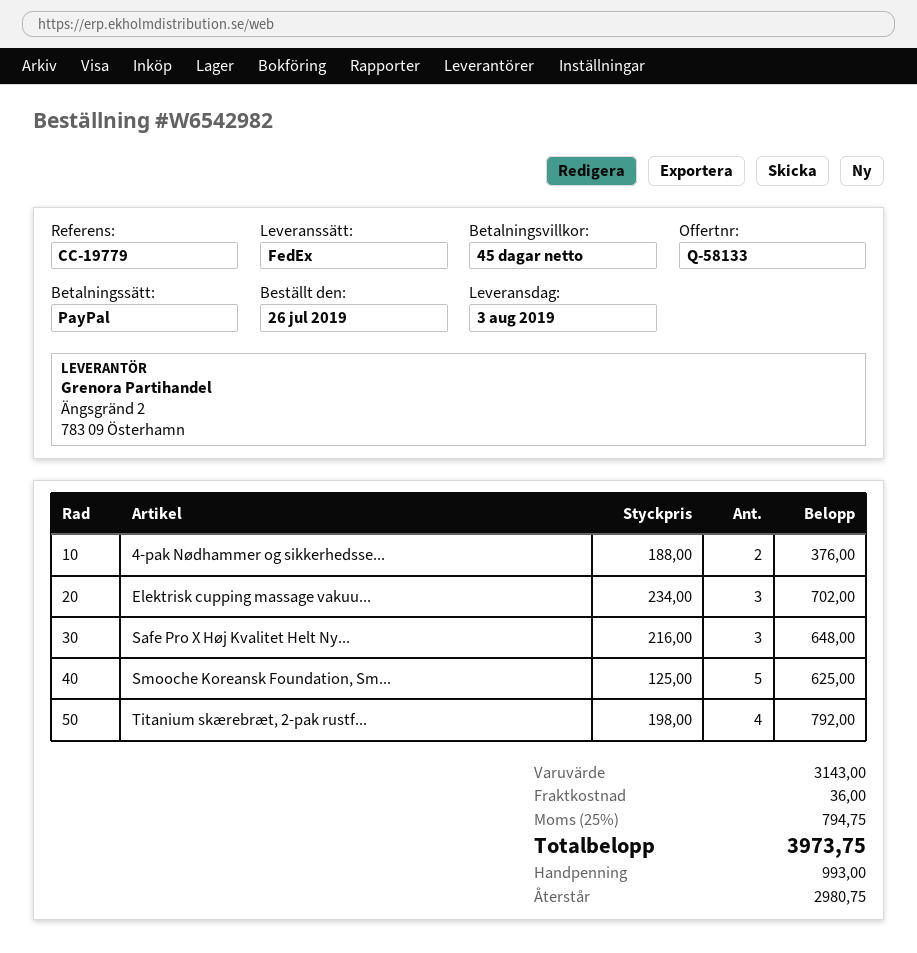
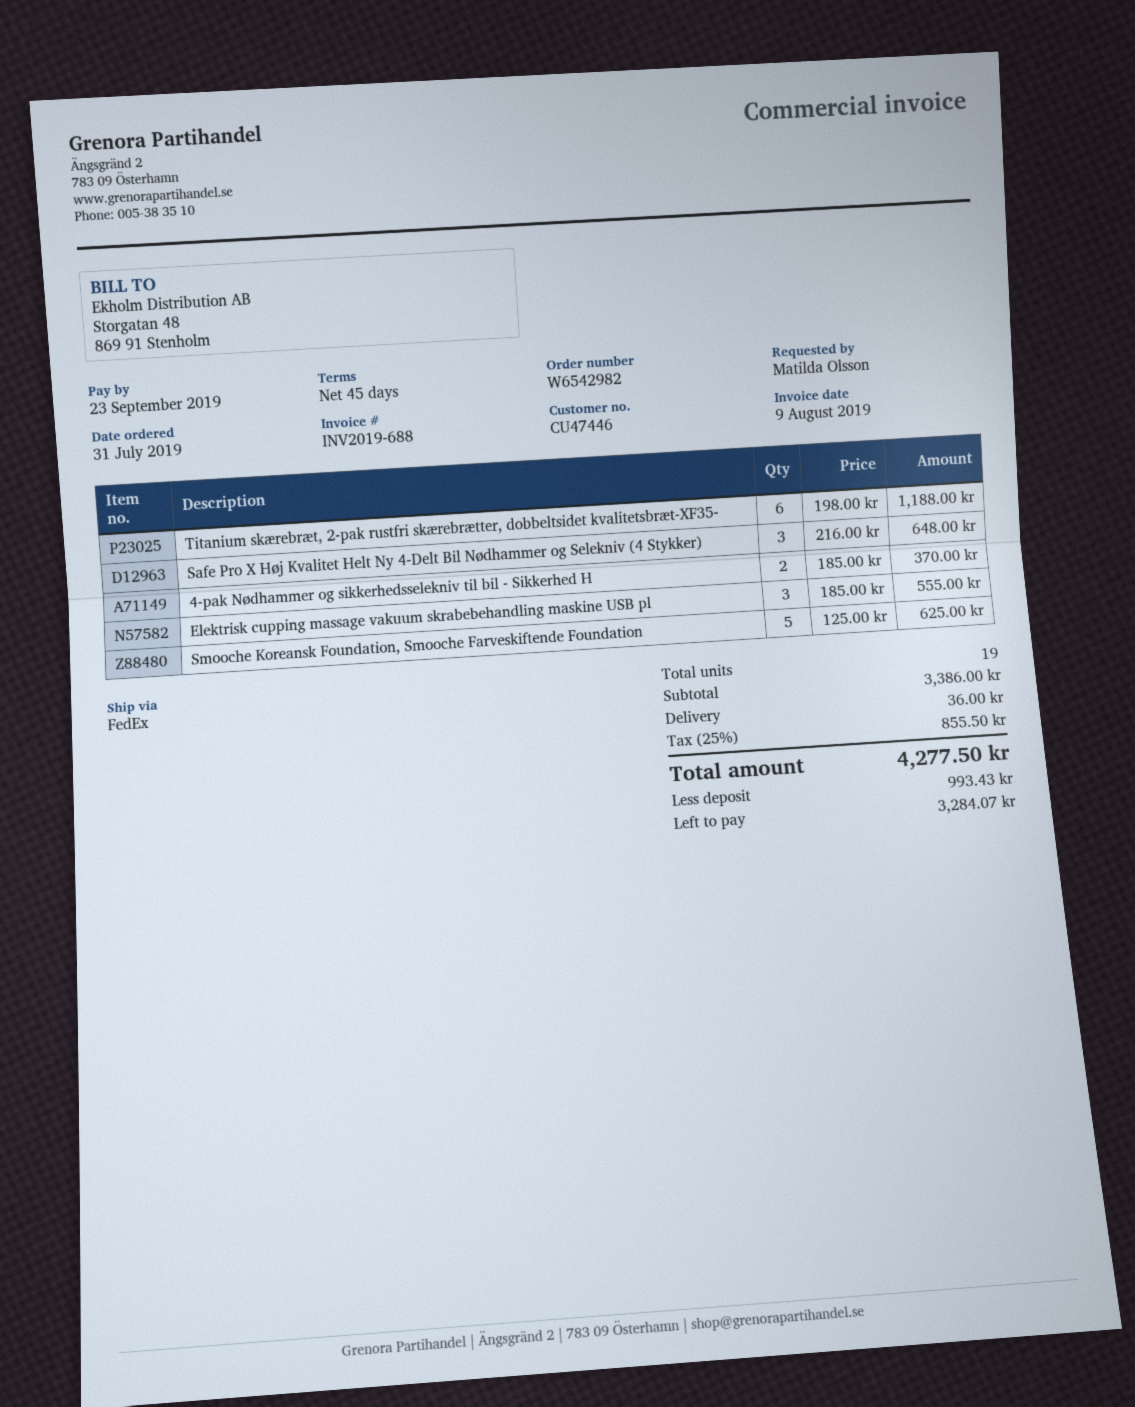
order date: 2019-07-26 -> 2019-07-31
4-pak Nødhammer og sikkerhedsse...: 2 x 188.00 = 376.00 -> 2 x 185.00 = 370.00
Elektrisk cupping massage vakuu...: 3 x 234.00 = 702.00 -> 3 x 185.00 = 555.00
Titanium skærebræt, 2-pak rustf...: 4 x 198.00 = 792.00 -> 6 x 198.00 = 1188.00
subtotal: 3143.00 -> 3386.00
tax: 25% = 794.75 -> 25% = 855.50
total: 3973.75 -> 4277.50
deposit: 993.00 -> 993.43
balance: 2980.75 -> 3284.07

